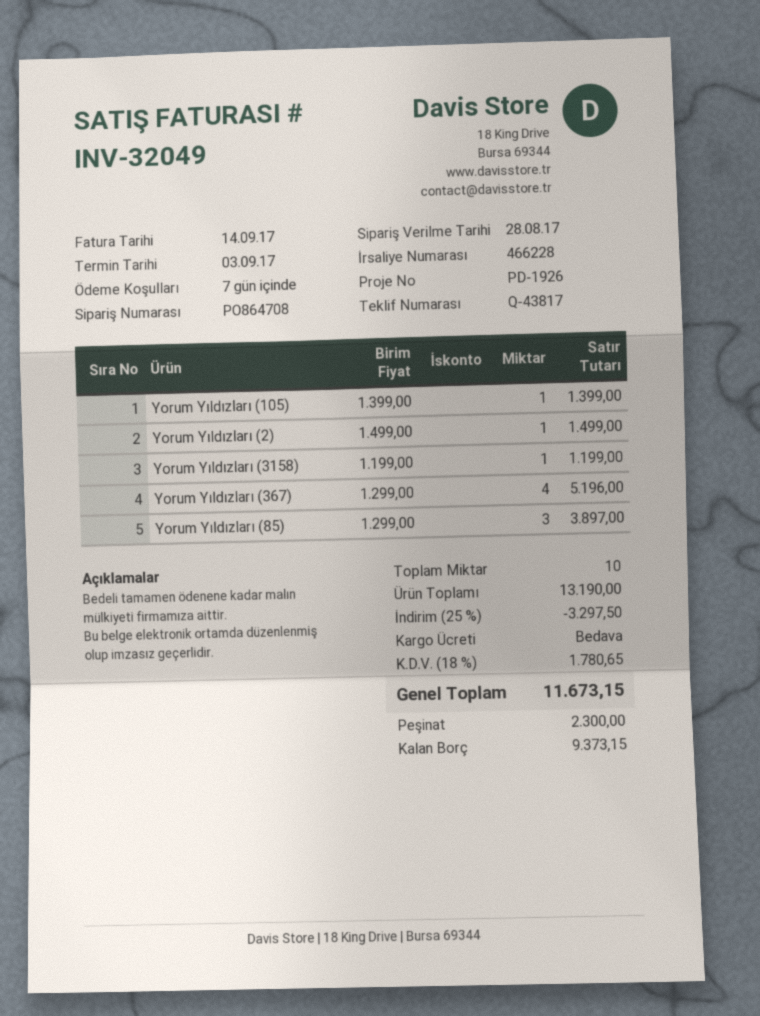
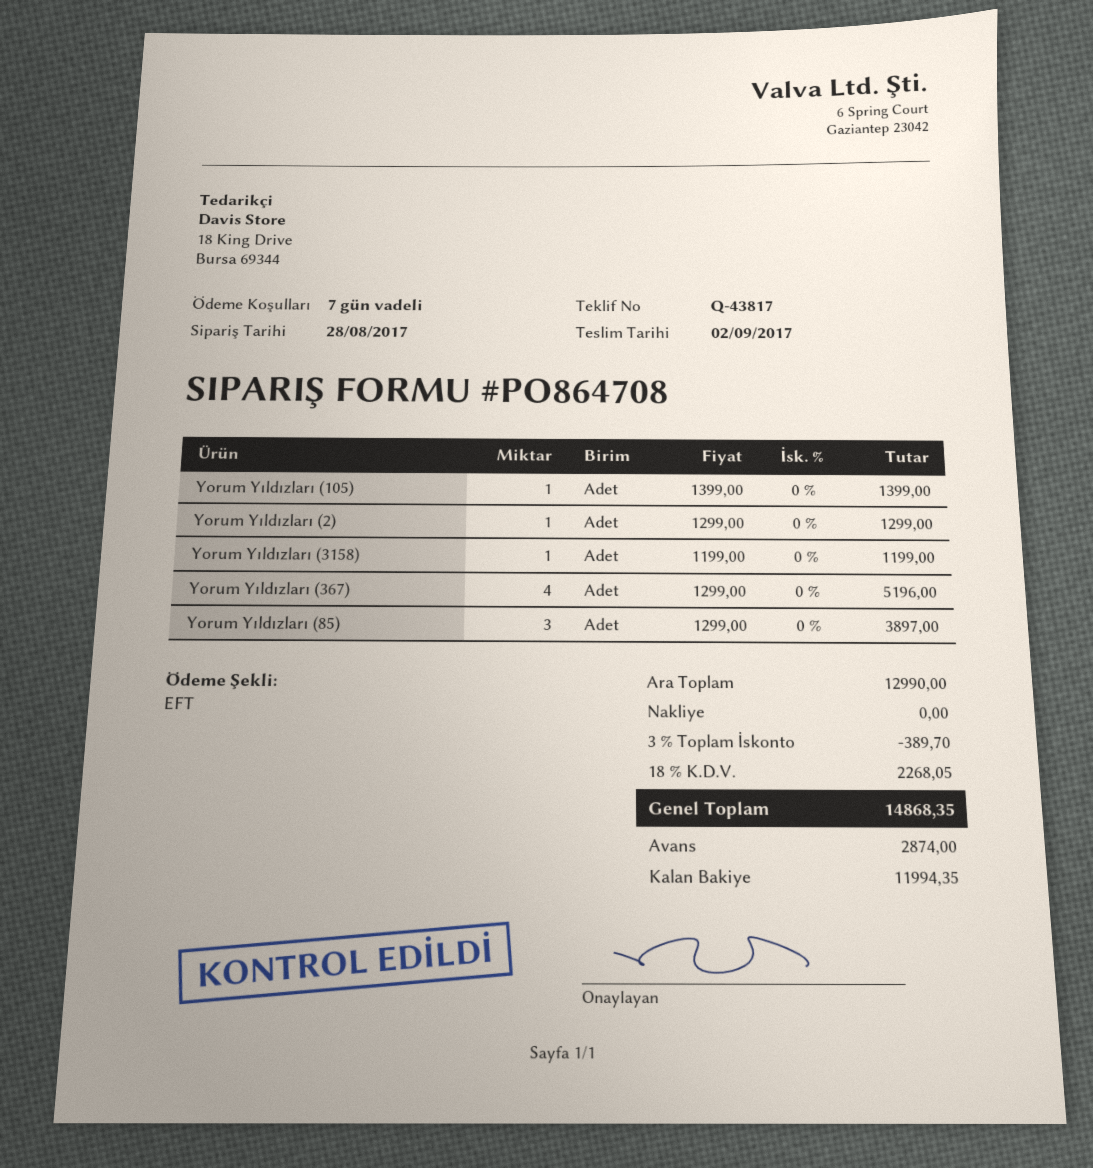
delivery date: 2017-09-03 -> 2017-09-02
Yorum Yıldızları (2): 1 x 1499.00 = 1499.00 -> 1 x 1299.00 = 1299.00
subtotal: 13190.00 -> 12990.00
discount: 25% = 3297.50 -> 3% = 389.70
tax: 18% = 1780.65 -> 18% = 2268.05
total: 11673.15 -> 14868.35
deposit: 2300.00 -> 2874.00
balance: 9373.15 -> 11994.35

